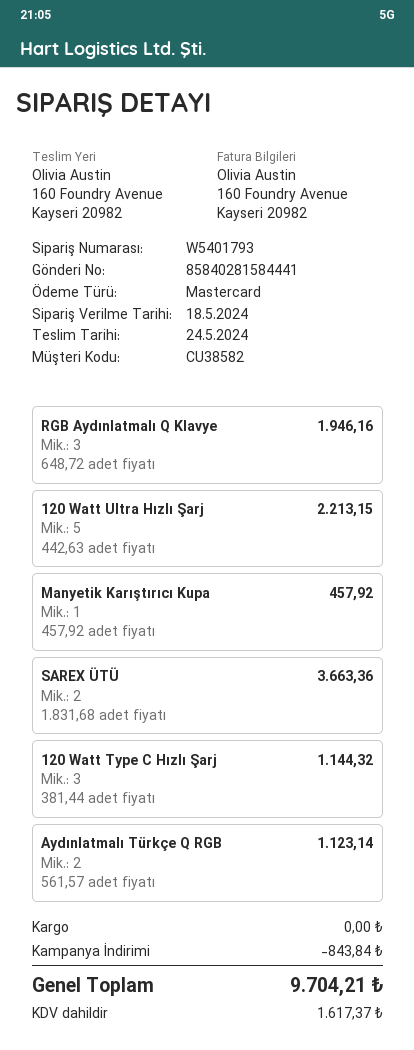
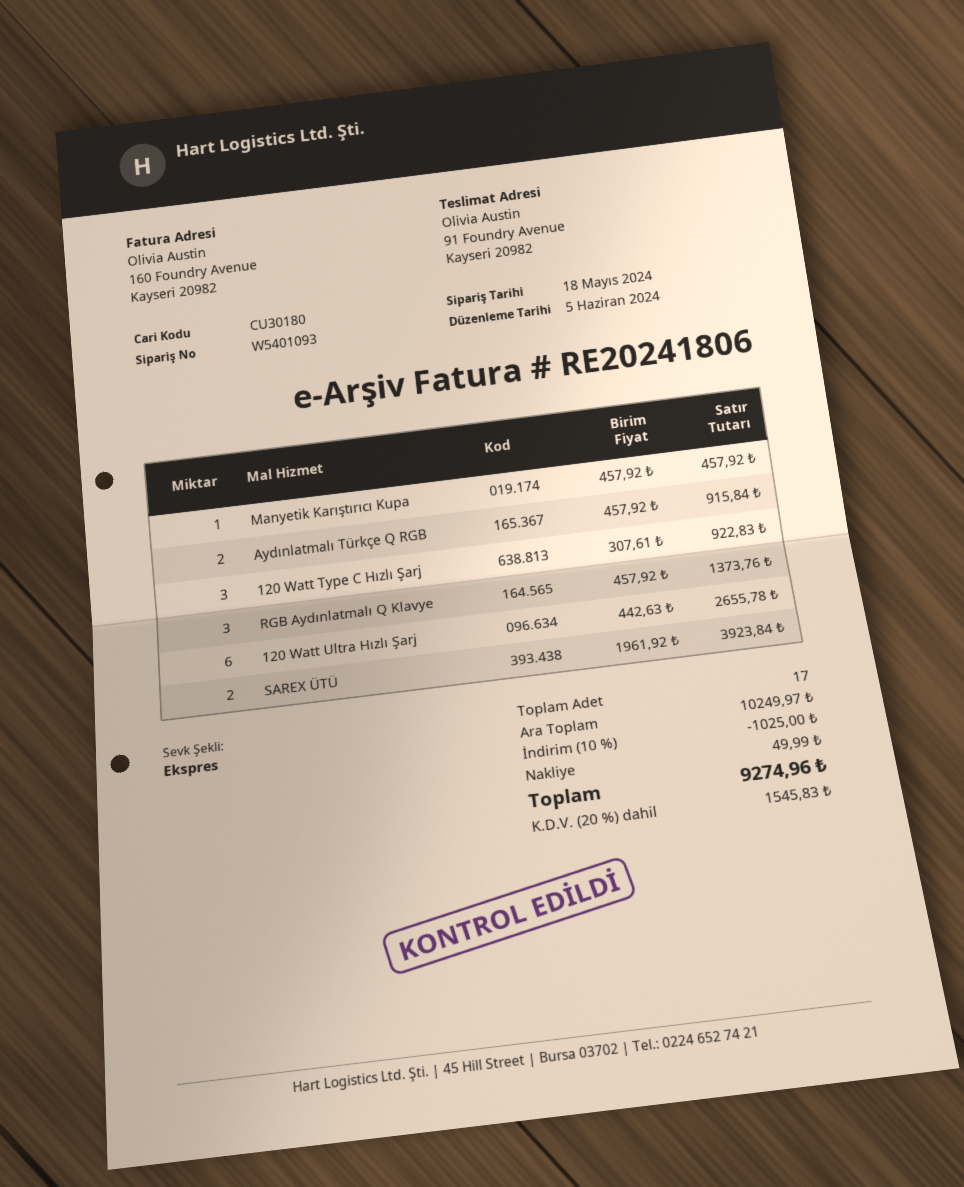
order number: W5401793 -> W5401093
customer number: CU38582 -> CU30180
ship to: 160 Foundry Avenue, Kayseri 20982 -> 91 Foundry Avenue, Kayseri 20982
RGB Aydınlatmalı Q Klavye: 3 x 648.72 = 1946.16 -> 3 x 457.92 = 1373.76
120 Watt Ultra Hızlı Şarj: 5 x 442.63 = 2213.15 -> 6 x 442.63 = 2655.78
SAREX ÜTÜ: 2 x 1831.68 = 3663.36 -> 2 x 1961.92 = 3923.84
120 Watt Type C Hızlı Şarj: 3 x 381.44 = 1144.32 -> 3 x 307.61 = 922.83
Aydınlatmalı Türkçe Q RGB: 2 x 561.57 = 1123.14 -> 2 x 457.92 = 915.84
discount: 843.84 -> 1025.00
shipping: 0.00 -> 49.99
tax: 1617.37 -> 1545.83
total: 9704.21 -> 9274.96

